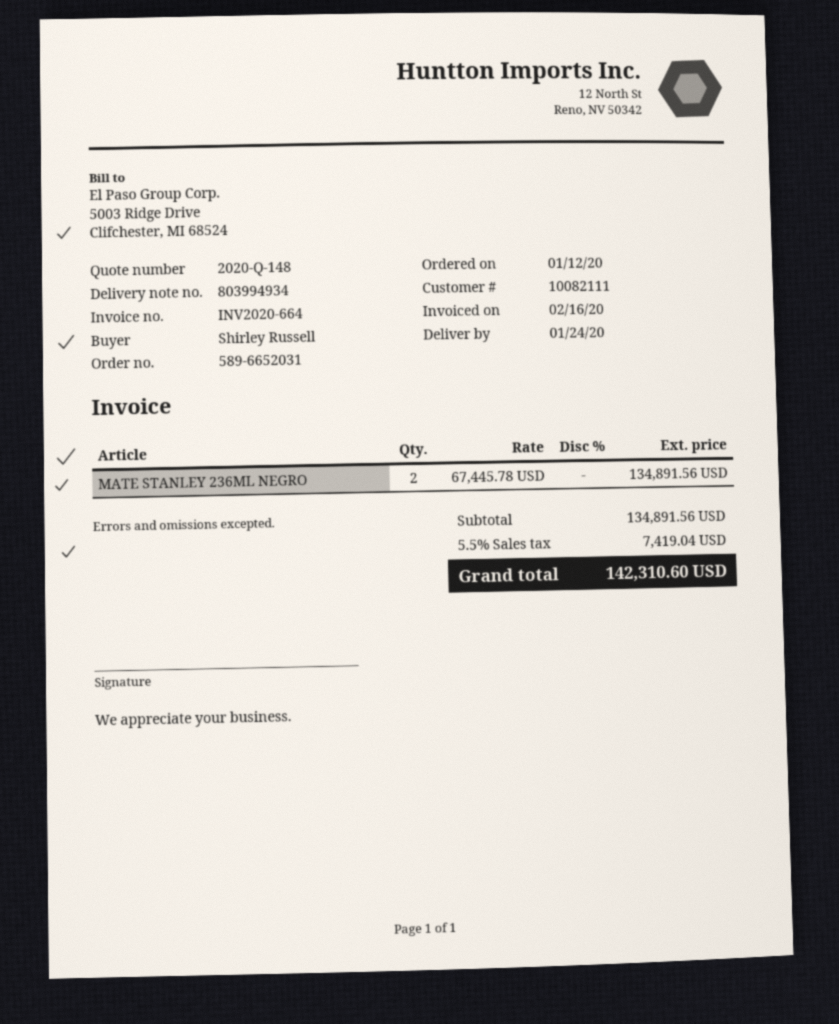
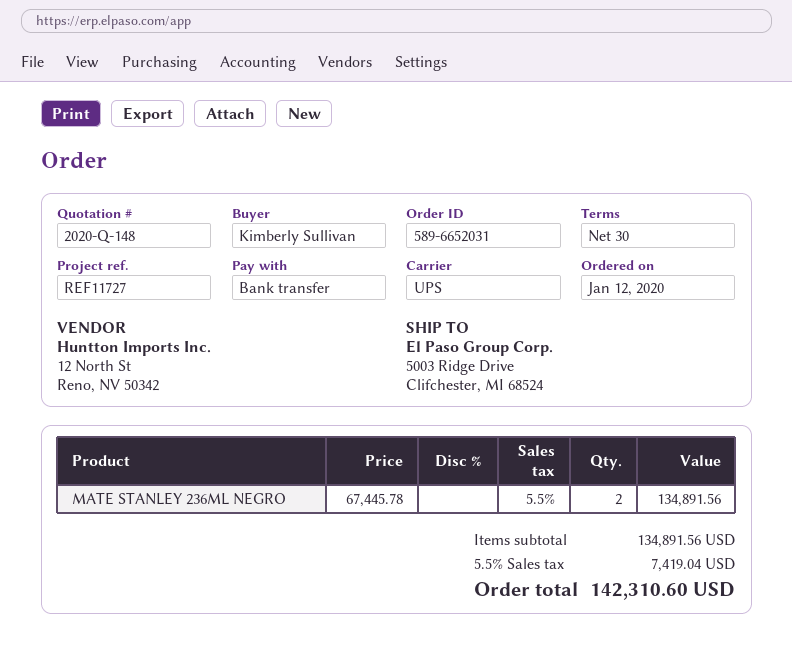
ordered by: Shirley Russell -> Kimberly Sullivan

